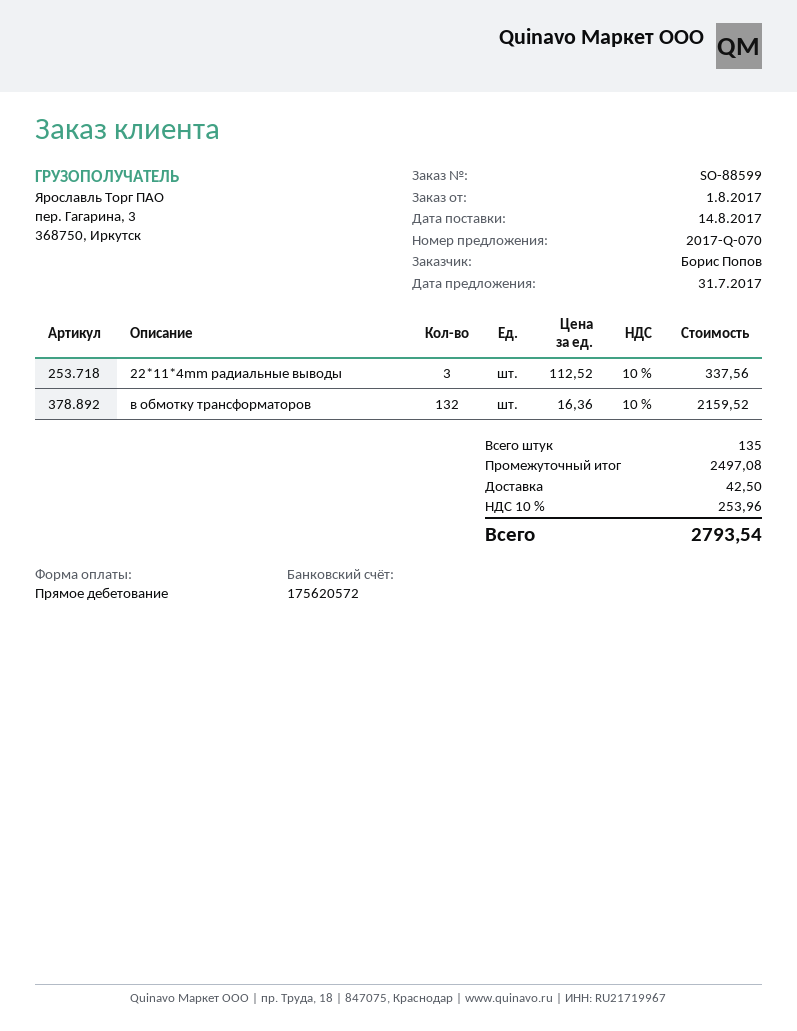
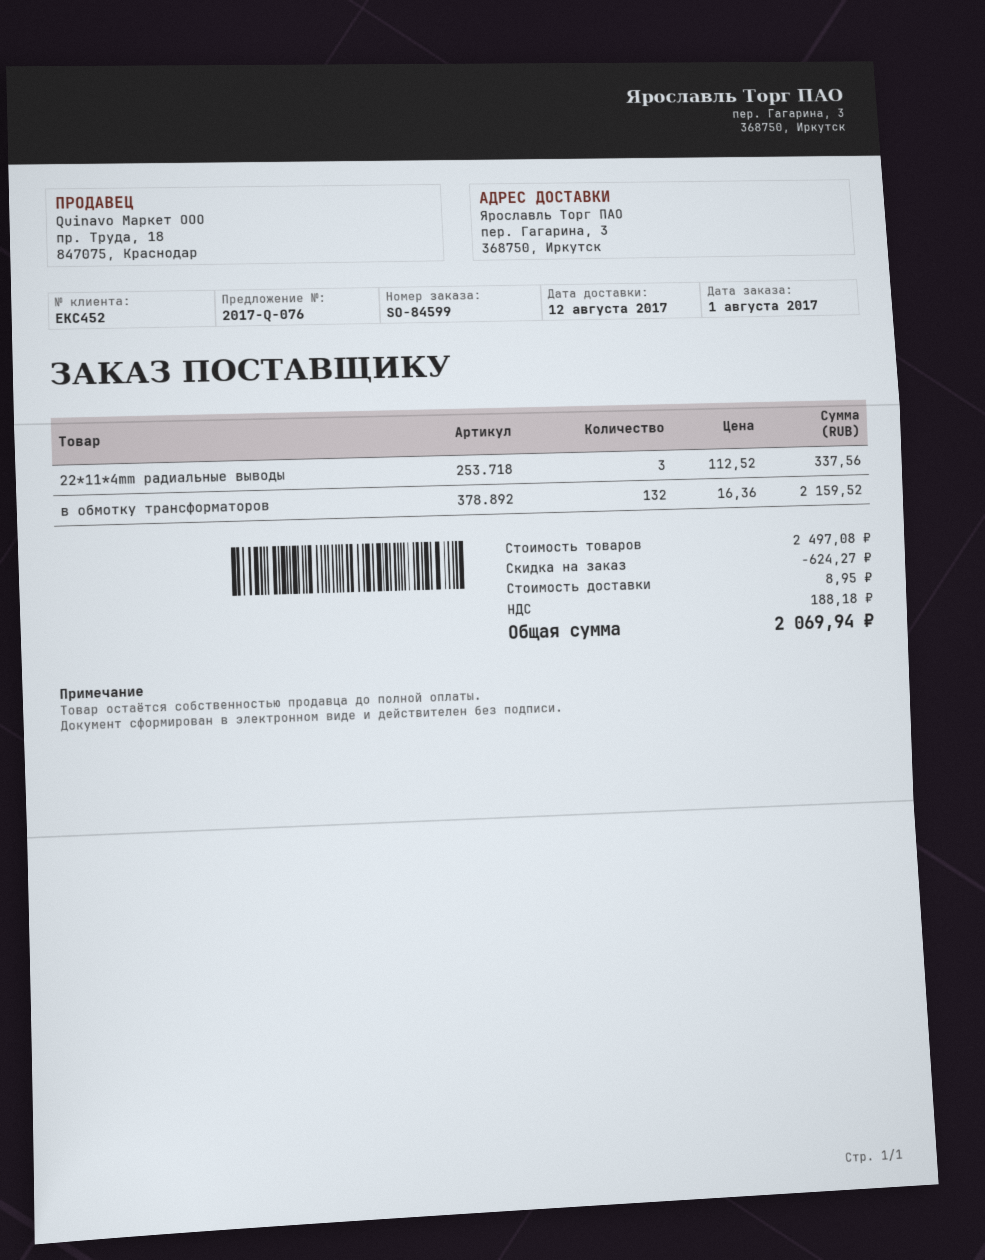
quote number: 2017-Q-070 -> 2017-Q-076
order number: SO-88599 -> SO-84599
delivery date: 2017-08-14 -> 2017-08-12
discount: none -> 624.27
shipping: 42.50 -> 8.95
tax: 253.96 -> 188.18
total: 2793.54 -> 2069.94

